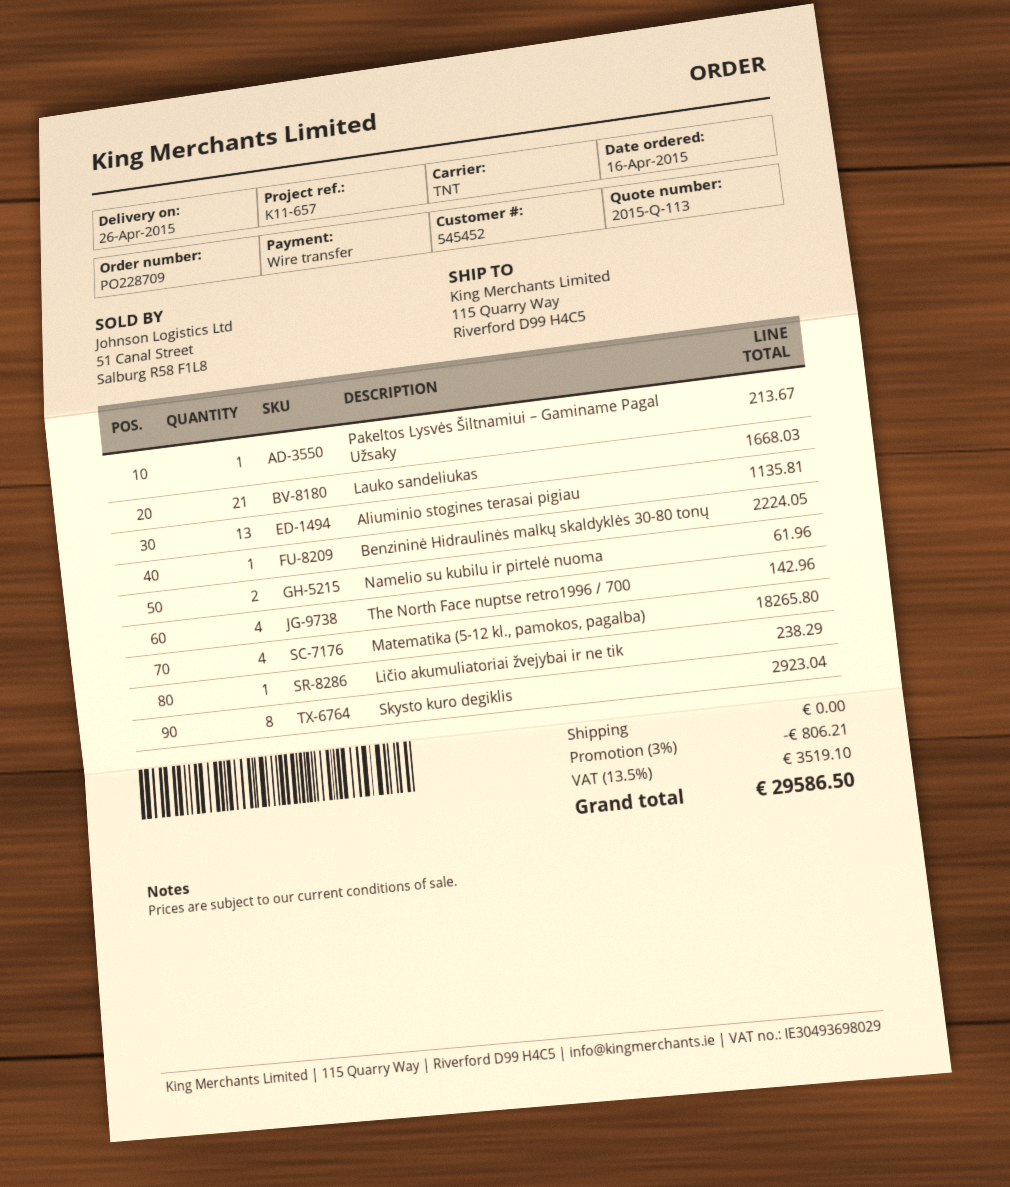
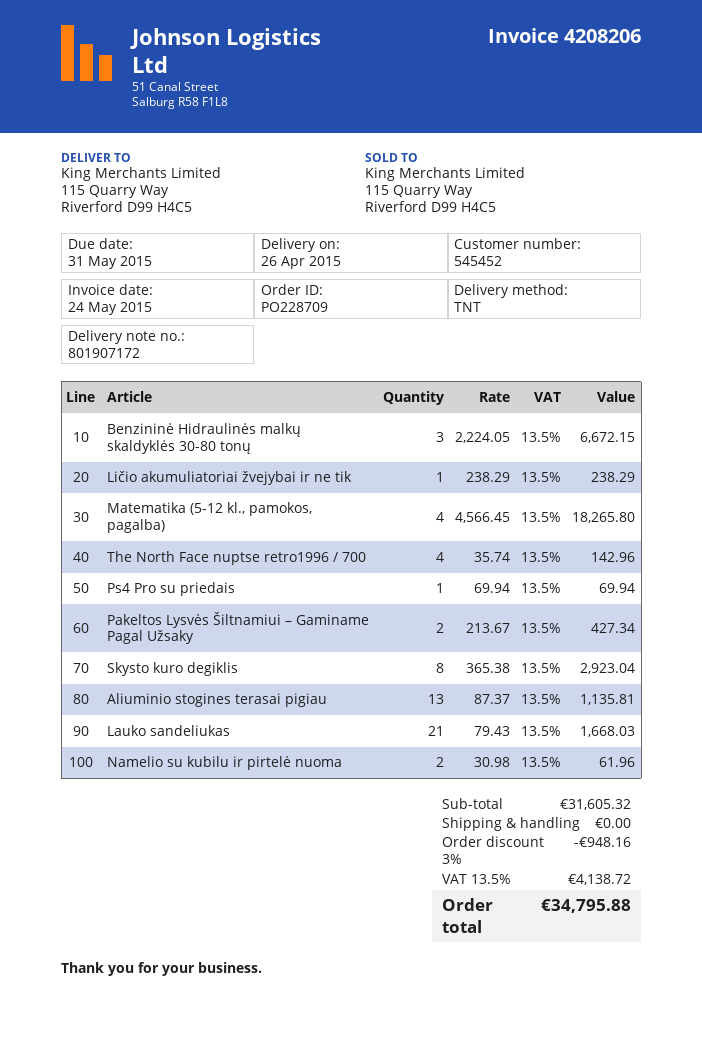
Pakeltos Lysvės Šiltnamiui – Gaminame Pagal Užsaky: 1 for 213.67 -> 2 for 427.34
Benzininė Hidraulinės malkų skaldyklės 30-80 tonų: 1 for 2224.05 -> 3 for 6672.15
Ps4 Pro su priedais: none -> 1 for 69.94
discount: 3% = 806.21 -> 3% = 948.16
tax: 13.5% = 3519.10 -> 13.5% = 4138.72
total: 29586.50 -> 34795.88

